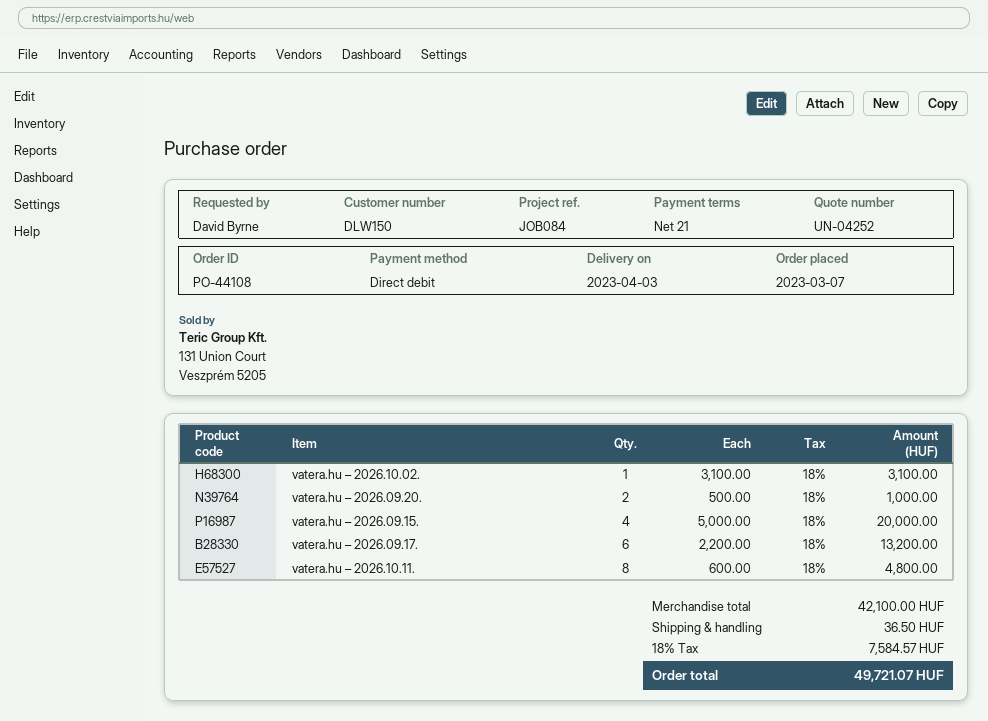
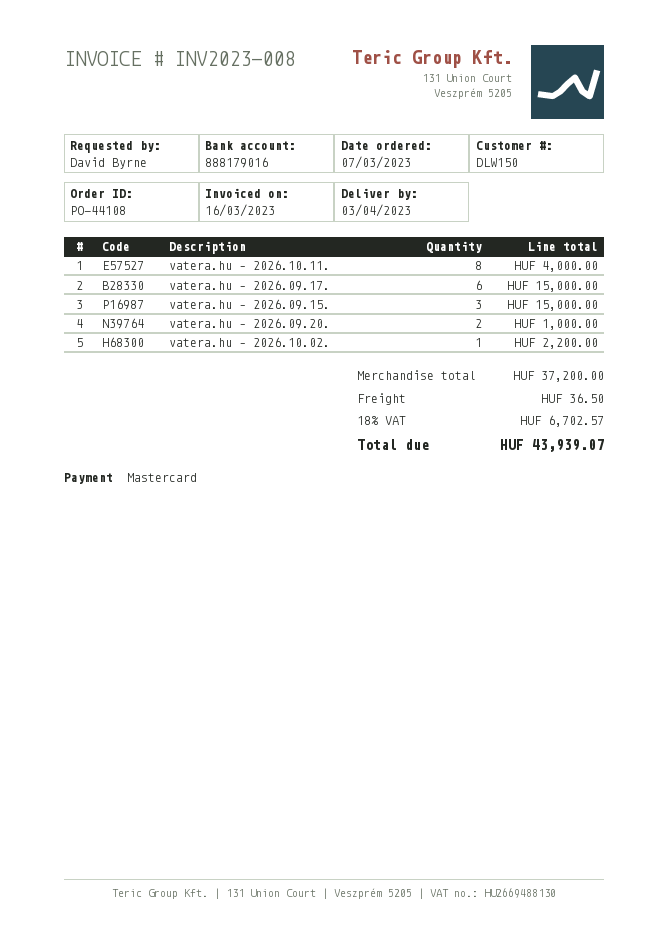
payment method: direct debit -> Mastercard
vatera.hu – 2026.10.02.: 1 for 3100.00 -> 1 for 2200.00
vatera.hu – 2026.09.15.: 4 for 20000.00 -> 3 for 15000.00
vatera.hu – 2026.09.17.: 6 for 13200.00 -> 6 for 15000.00
vatera.hu – 2026.10.11.: 8 for 4800.00 -> 8 for 4000.00
subtotal: 42100.00 -> 37200.00
tax: 18% = 7584.57 -> 18% = 6702.57
total: 49721.07 -> 43939.07

